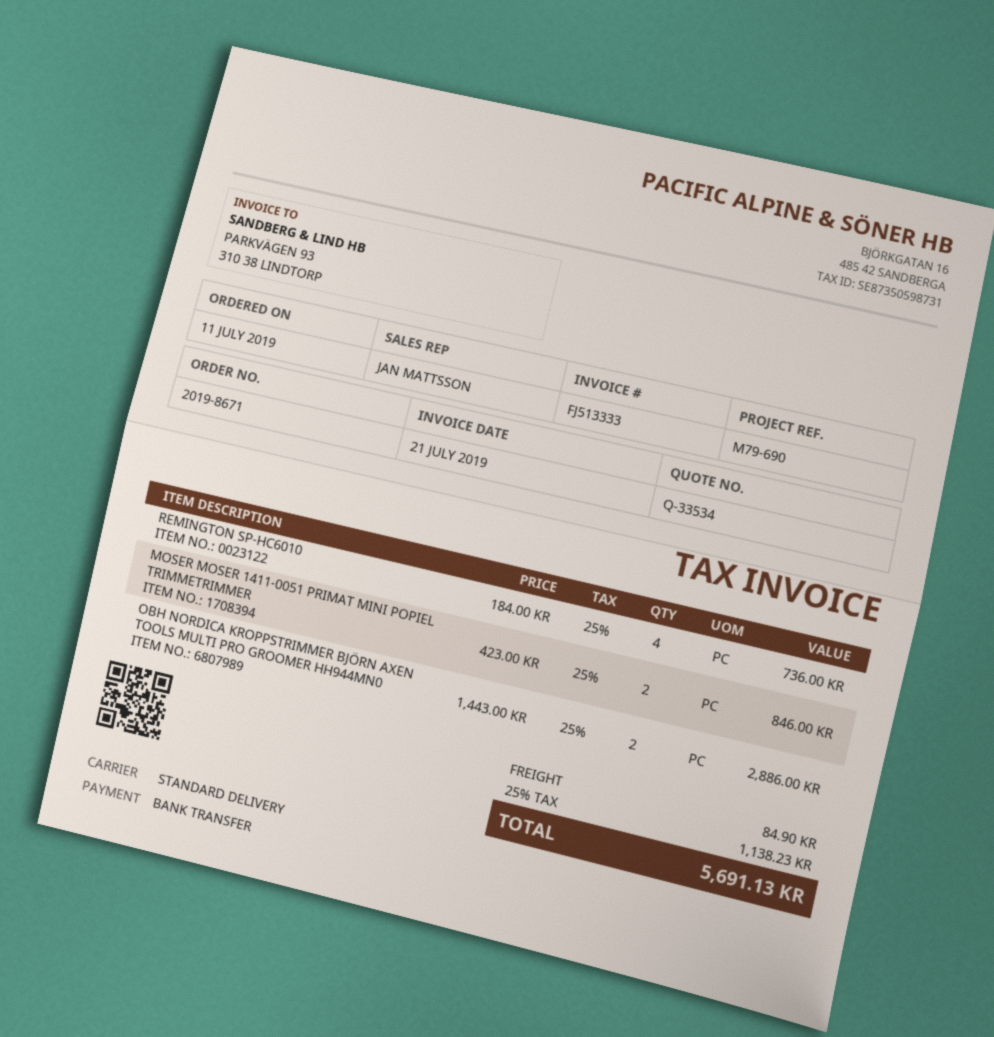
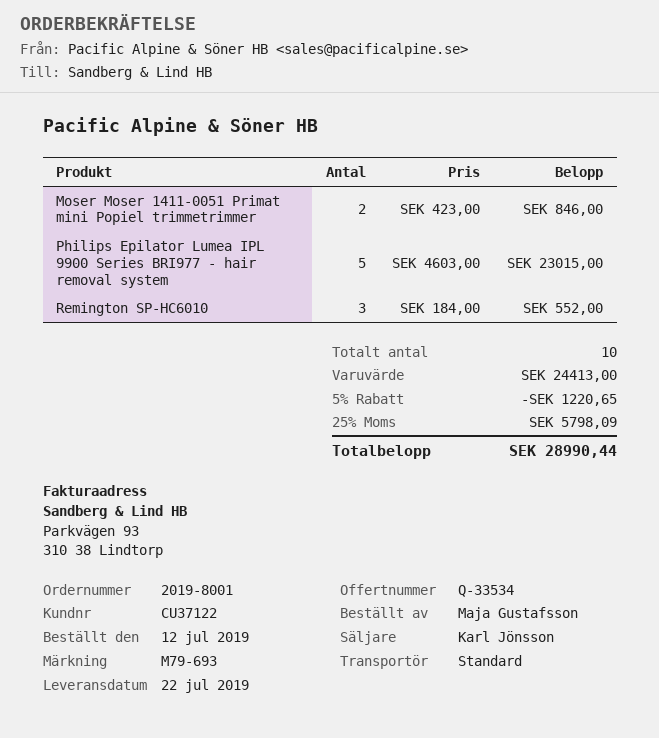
order number: 2019-8671 -> 2019-8001
order date: 2019-07-11 -> 2019-07-12
reference: M79-690 -> M79-693
sales rep: JAN MATTSSON -> Karl Jönsson
REMINGTON SP-HC6010: 4 x 184.00 = 736.00 -> 3 x 184.00 = 552.00
OBH NORDICA KROPPSTRIMMER BJÖRN AXEN TOOLS MULTI PRO GROOMER HH944MN0: 2 x 1443.00 = 2886.00 -> none
Philips Epilator Lumea IPL 9900 Series BRI977 - hair removal system: none -> 5 x 4603.00 = 23015.00
discount: none -> 5% = 1220.65
shipping: 84.90 -> none
tax: 25% = 1138.23 -> 25% = 5798.09
total: 5691.13 -> 28990.44

